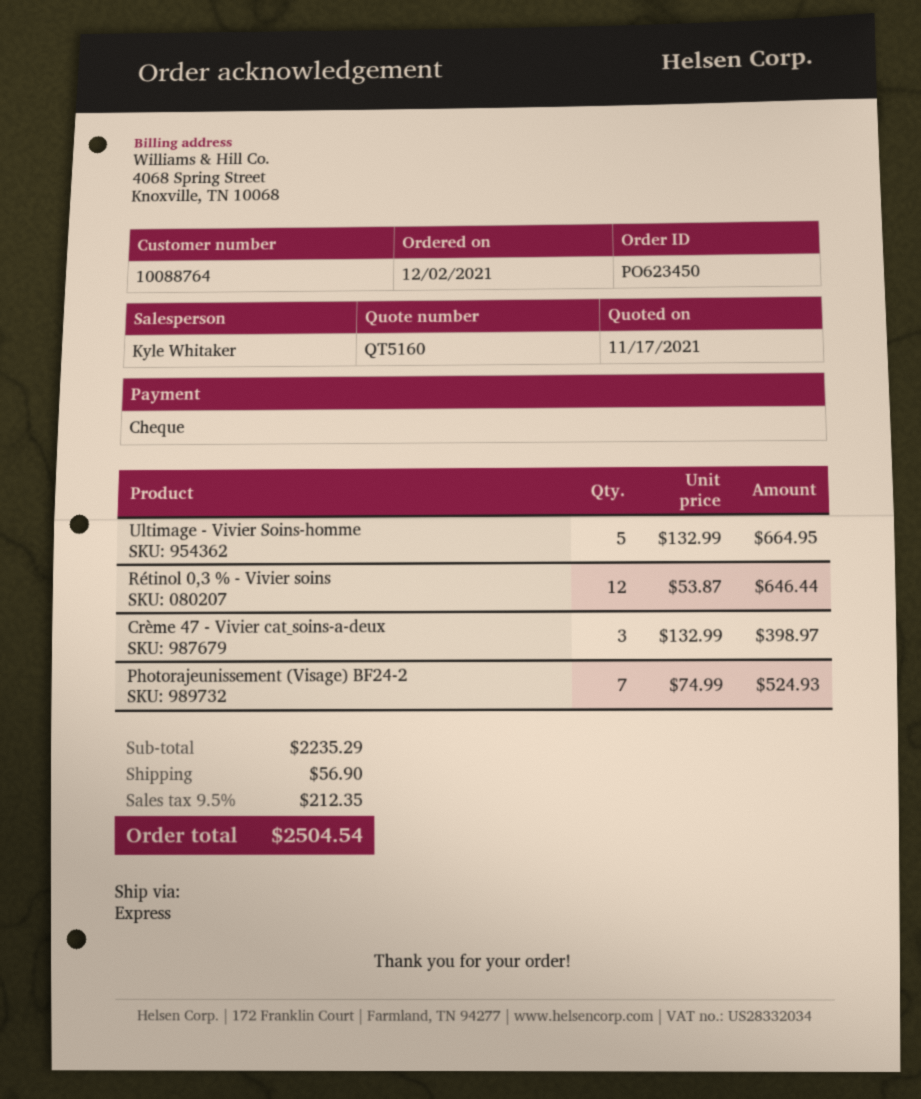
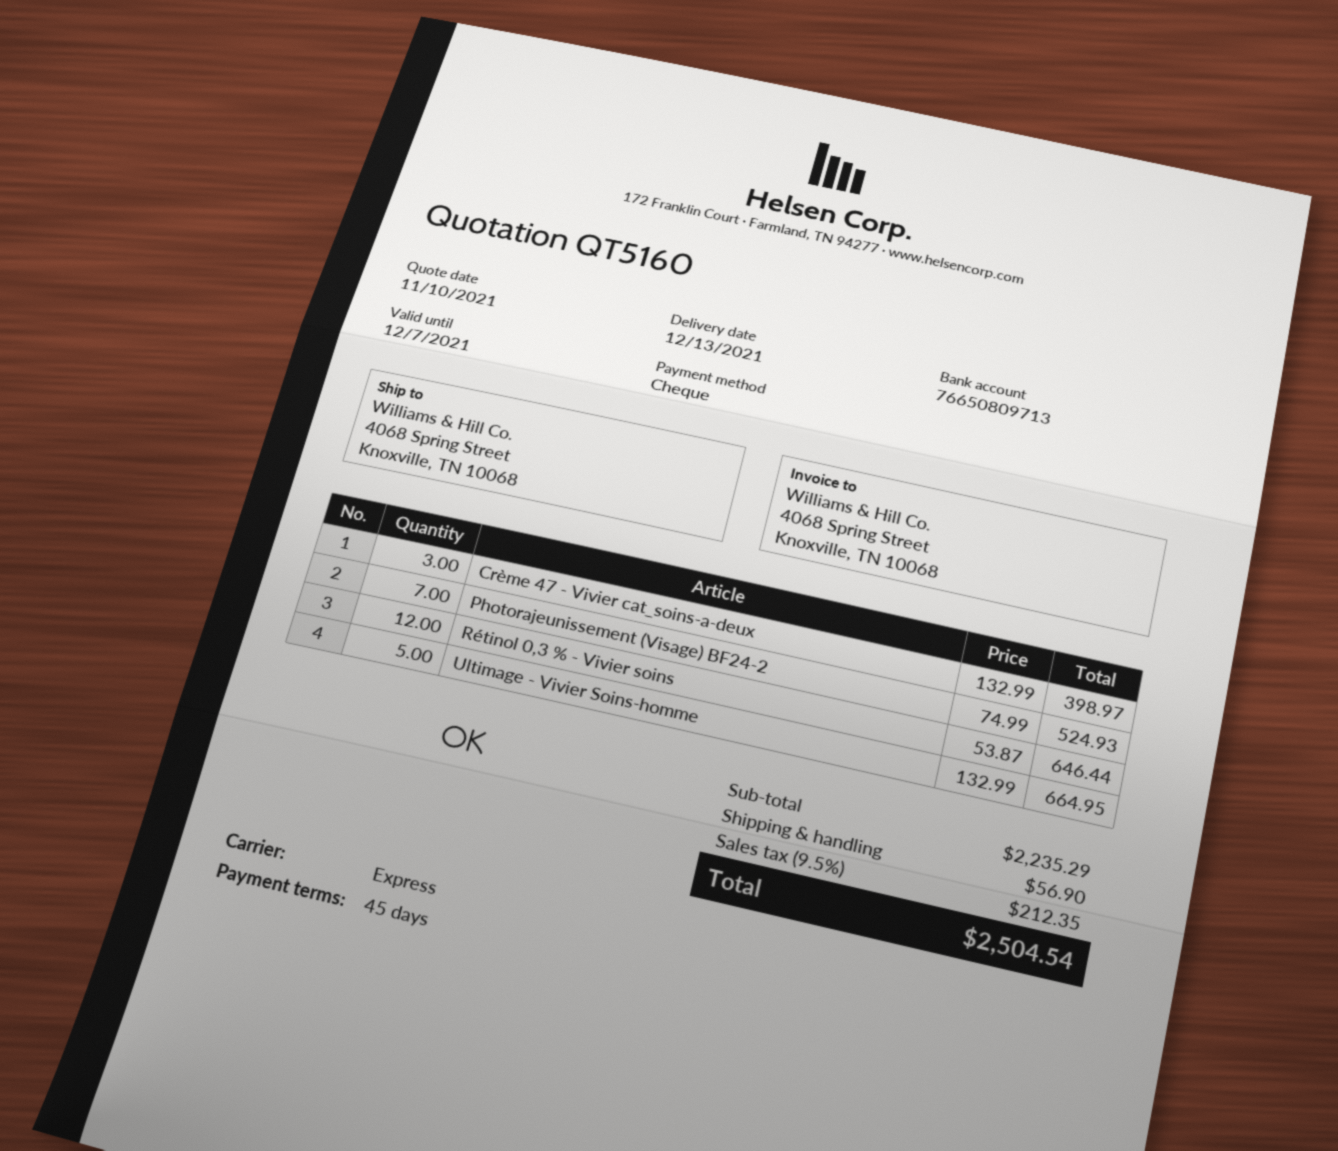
quote date: 2021-11-17 -> 2021-11-10

